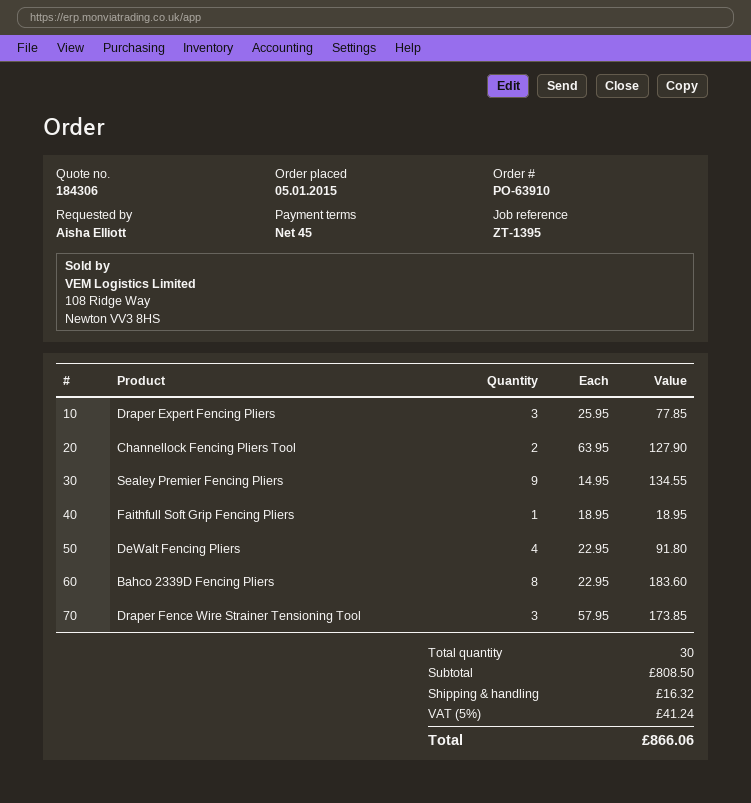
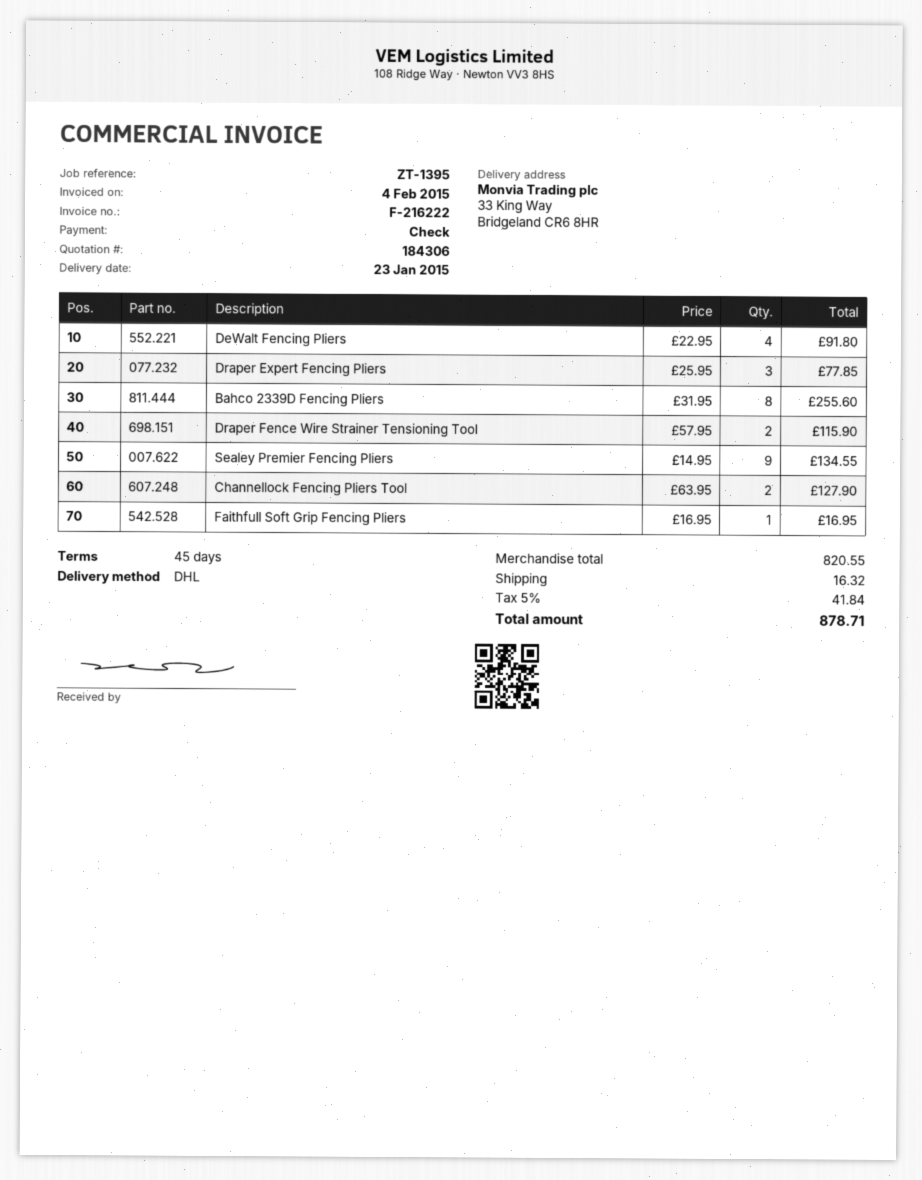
Faithfull Soft Grip Fencing Pliers: 1 x 18.95 = 18.95 -> 1 x 16.95 = 16.95
Bahco 2339D Fencing Pliers: 8 x 22.95 = 183.60 -> 8 x 31.95 = 255.60
Draper Fence Wire Strainer Tensioning Tool: 3 x 57.95 = 173.85 -> 2 x 57.95 = 115.90
subtotal: 808.50 -> 820.55
tax: 5% = 41.24 -> 5% = 41.84
total: 866.06 -> 878.71

